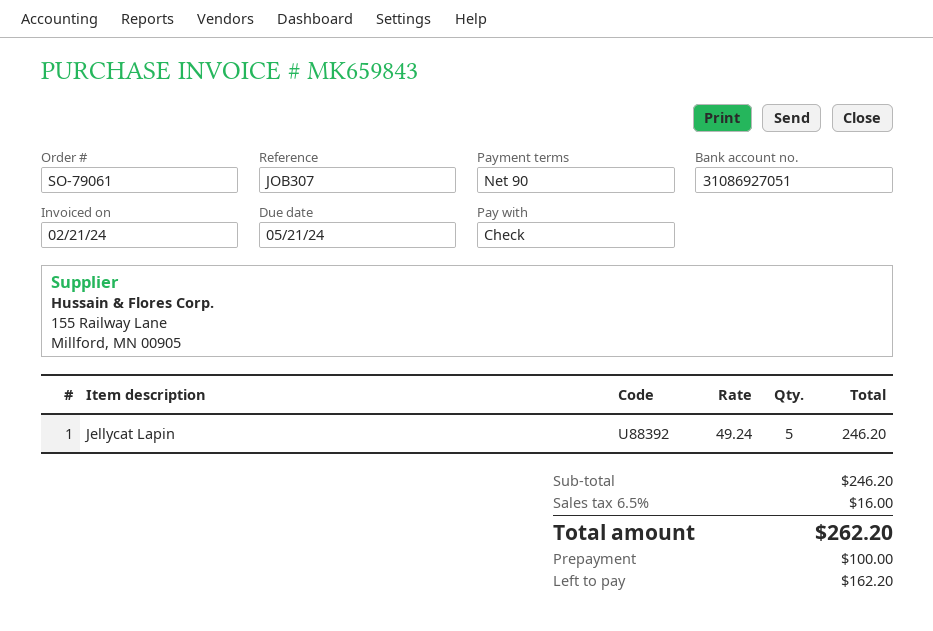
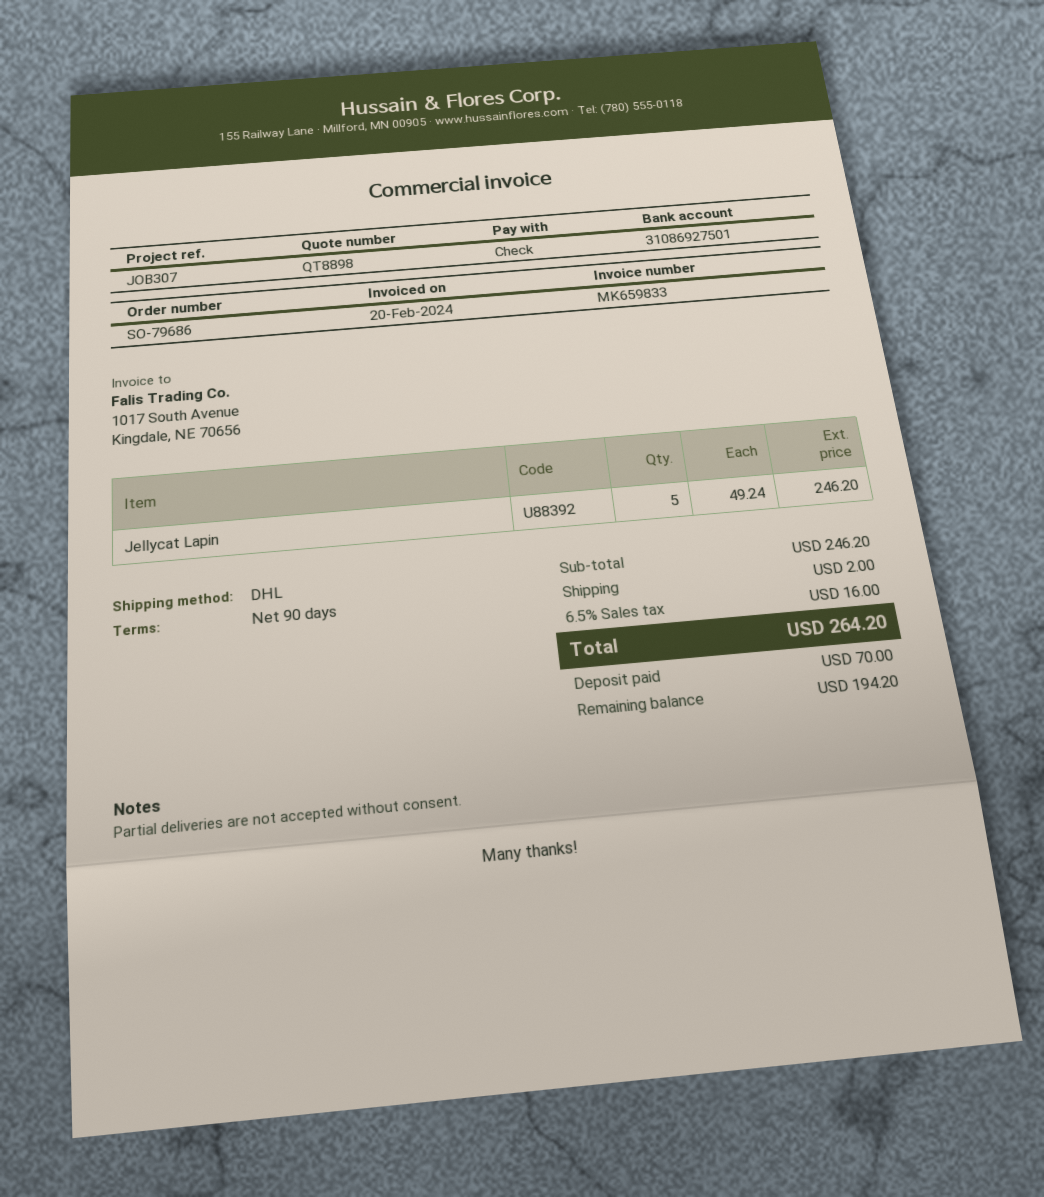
order number: SO-79061 -> SO-79686
invoice number: MK659843 -> MK659833
invoice date: 2024-02-21 -> 2024-02-20
bank account: 31086927051 -> 31086927501
shipping: none -> 2.00
total: 262.20 -> 264.20
deposit: 100.00 -> 70.00
balance: 162.20 -> 194.20

